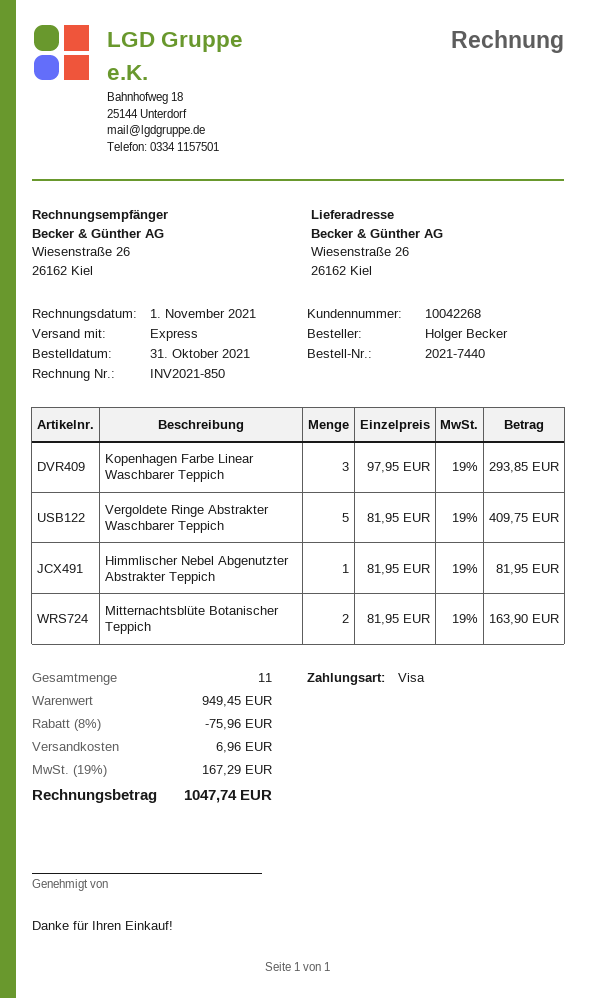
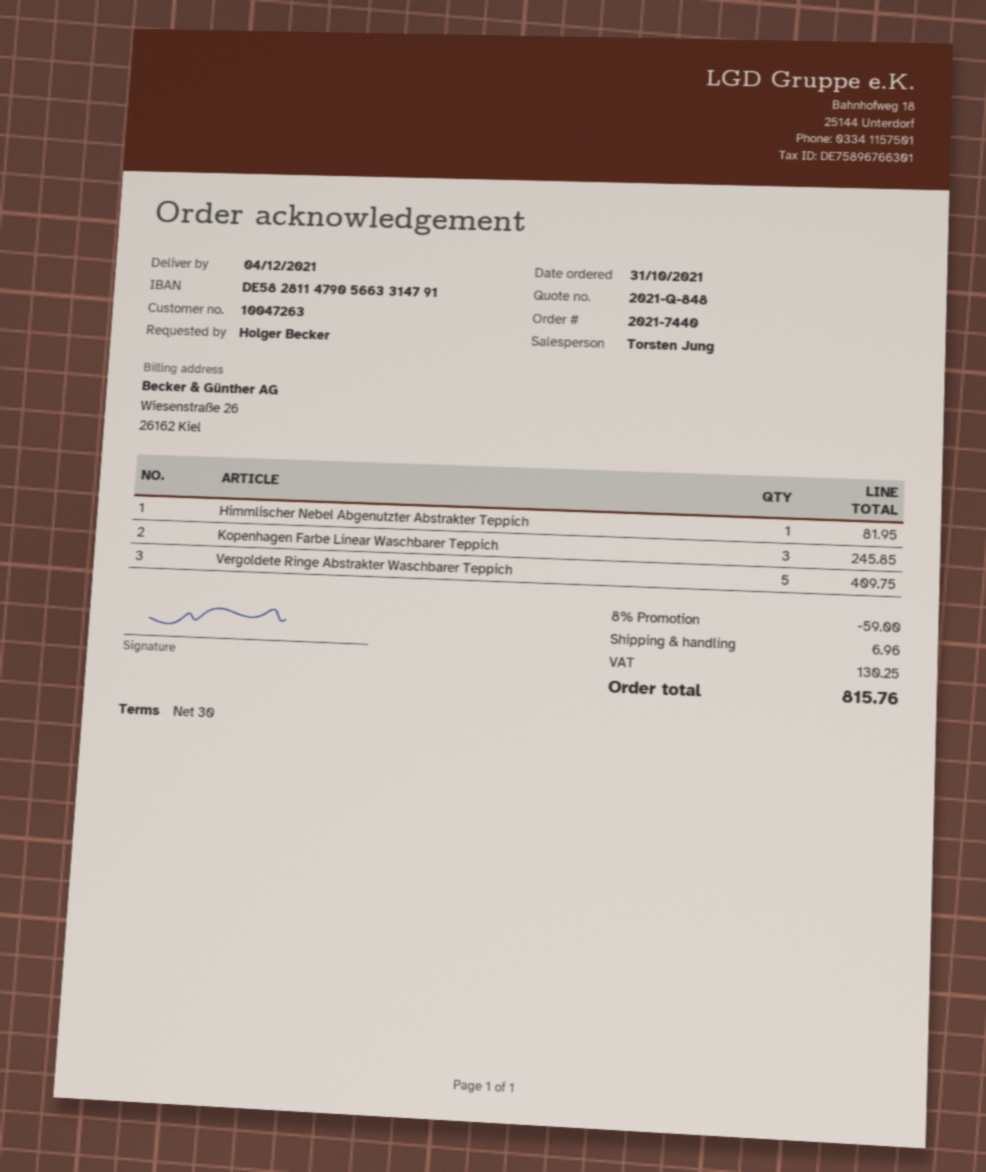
customer number: 10042268 -> 10047263
Kopenhagen Farbe Linear Waschbarer Teppich: 3 for 293.85 -> 3 for 245.85
Mitternachtsblüte Botanischer Teppich: 2 for 163.90 -> none
discount: 8% = 75.96 -> 8% = 59.00
tax: 167.29 -> 130.25
total: 1047.74 -> 815.76

